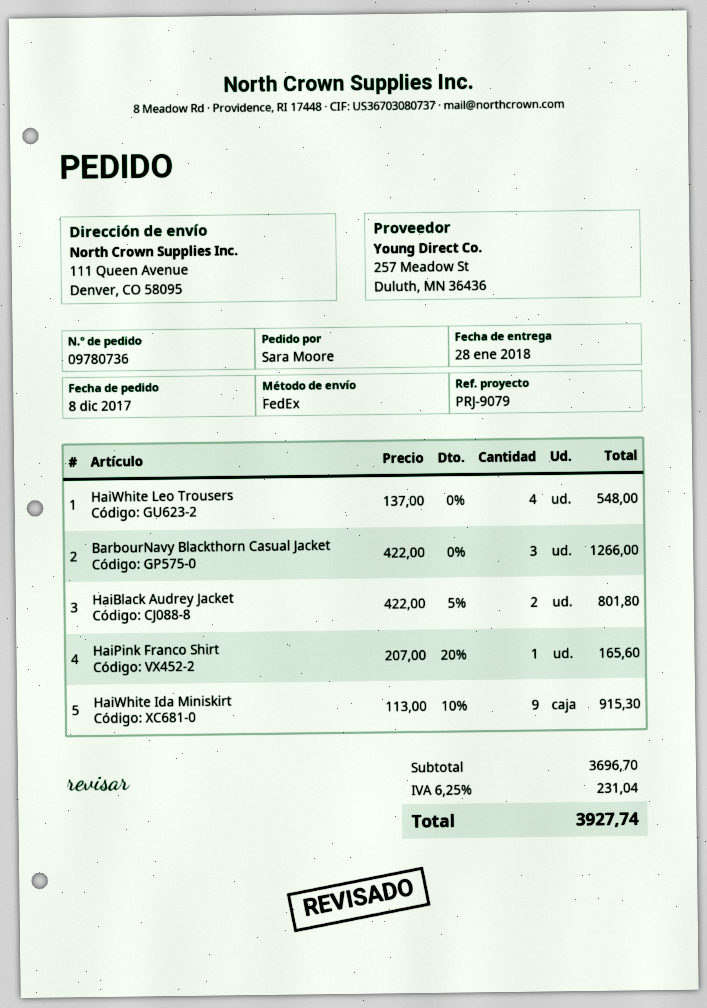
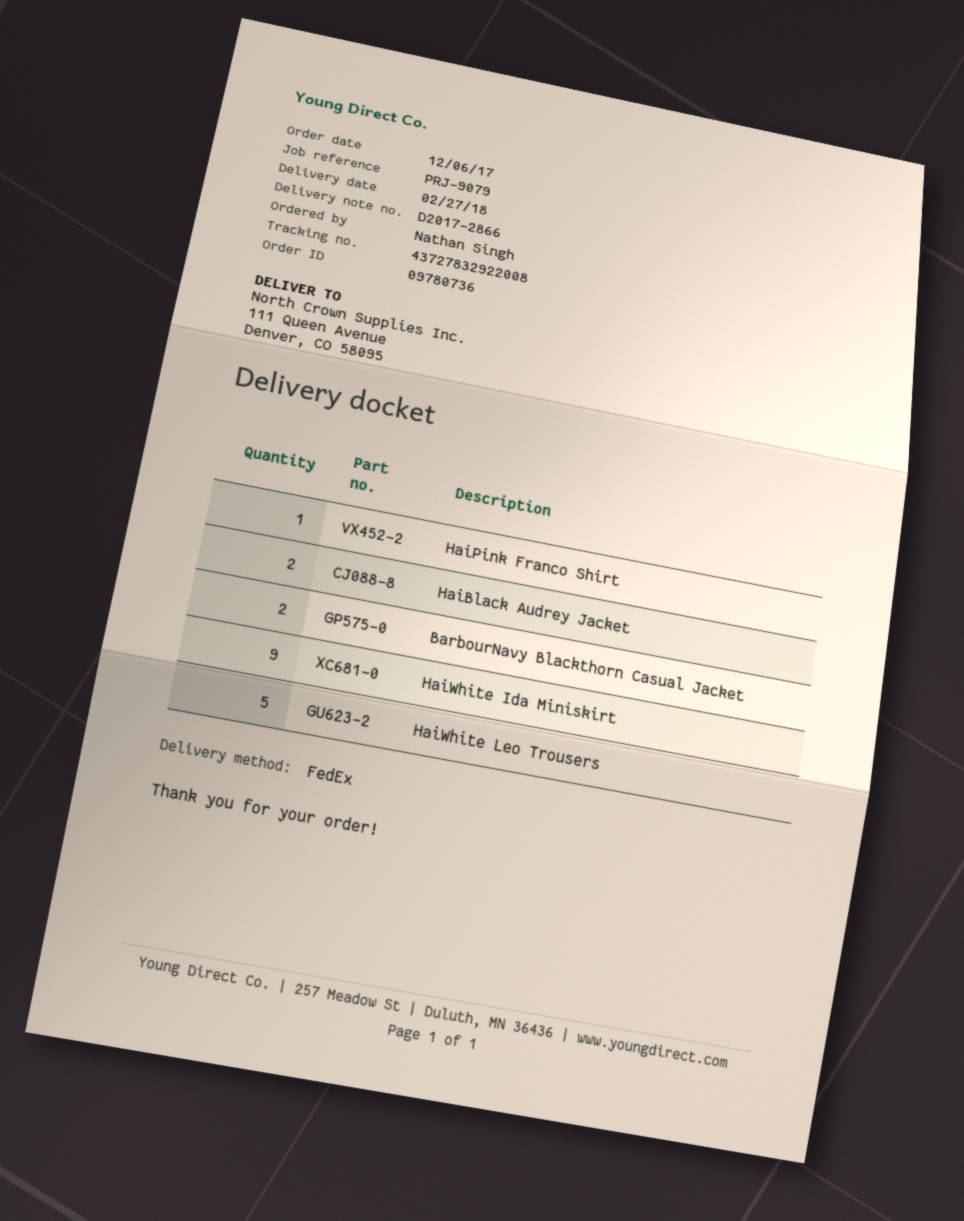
order date: 2017-12-08 -> 2017-12-06
delivery date: 2018-01-28 -> 2018-02-27
ordered by: Sara Moore -> Nathan Singh
HaiWhite Leo Trousers: 4 -> 5
BarbourNavy Blackthorn Casual Jacket: 3 -> 2

